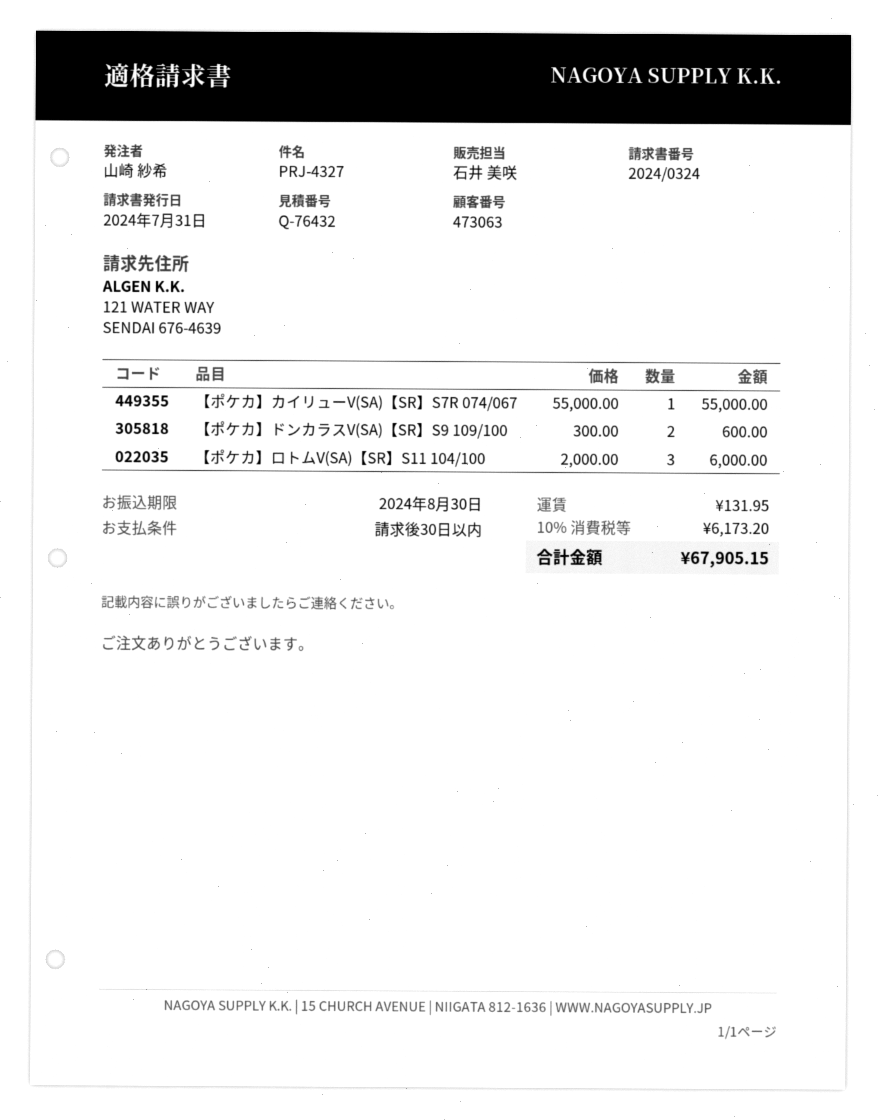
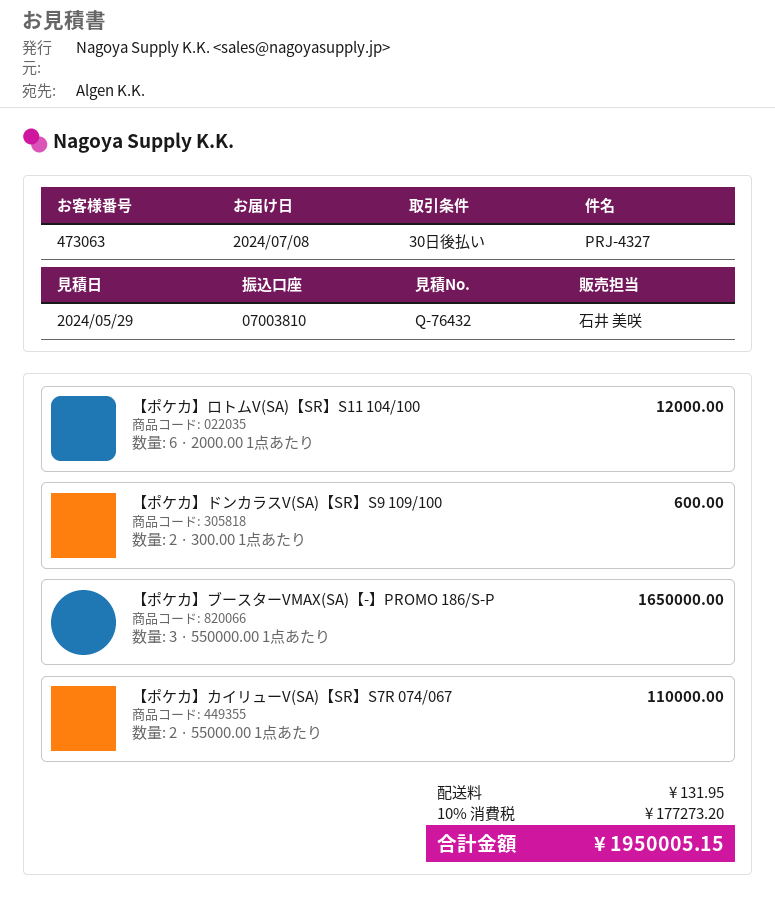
【ポケカ】カイリューV(SA)【SR】S7R 074/067: 1 x 55000.00 = 55000.00 -> 2 x 55000.00 = 110000.00
【ポケカ】ロトムV(SA)【SR】S11 104/100: 3 x 2000.00 = 6000.00 -> 6 x 2000.00 = 12000.00
【ポケカ】ブースターVMAX(SA)【-】PROMO 186/S-P: none -> 3 x 550000.00 = 1650000.00
tax: 10% = 6173.20 -> 10% = 177273.20
total: 67905.15 -> 1950005.15

